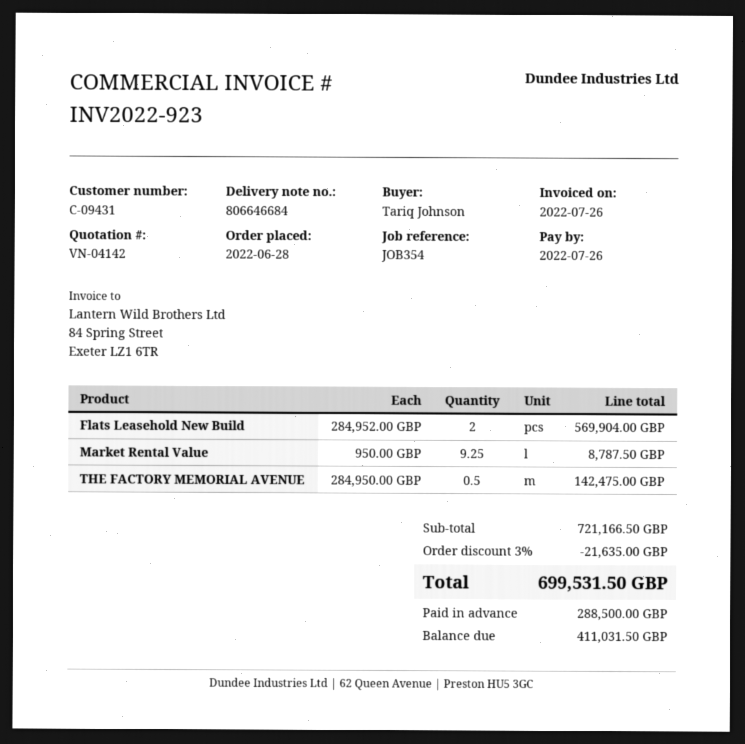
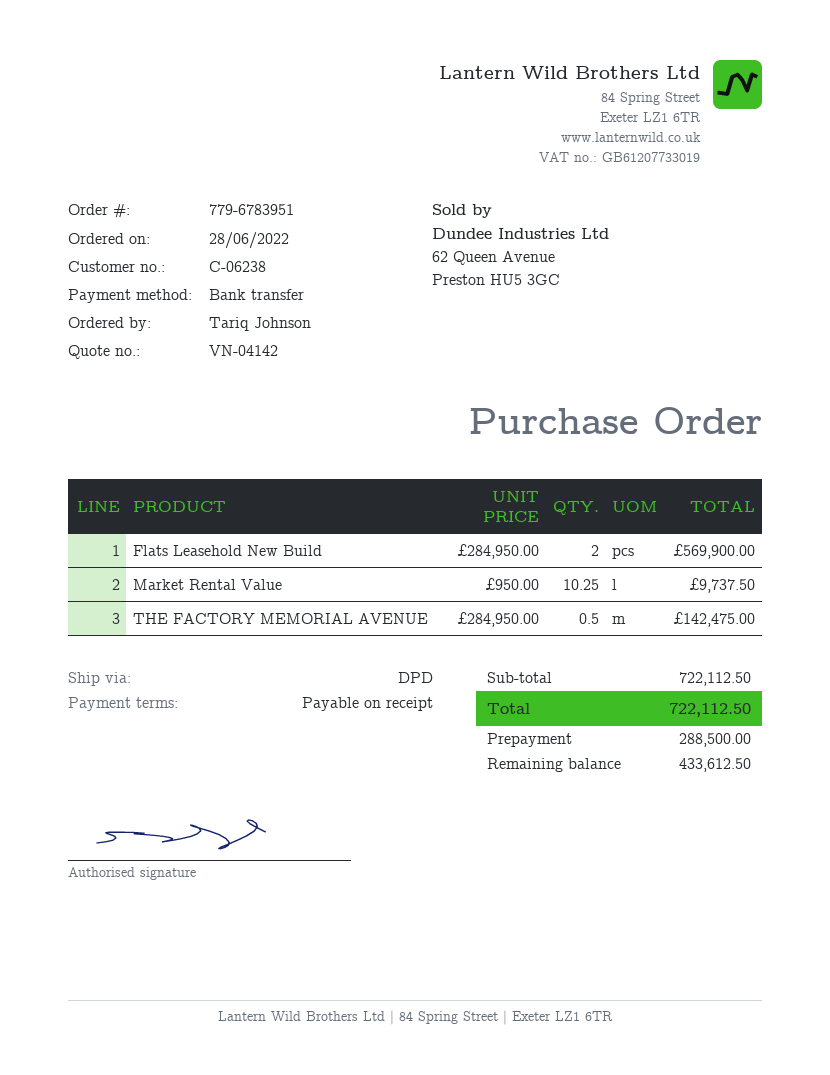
customer number: C-09431 -> C-06238
Flats Leasehold New Build: 2 x 284952.00 = 569904.00 -> 2 x 284950.00 = 569900.00
Market Rental Value: 9.25 x 950.00 = 8787.50 -> 10.25 x 950.00 = 9737.50
subtotal: 721166.50 -> 722112.50
discount: 3% = 21635.00 -> none
total: 699531.50 -> 722112.50
balance: 411031.50 -> 433612.50

